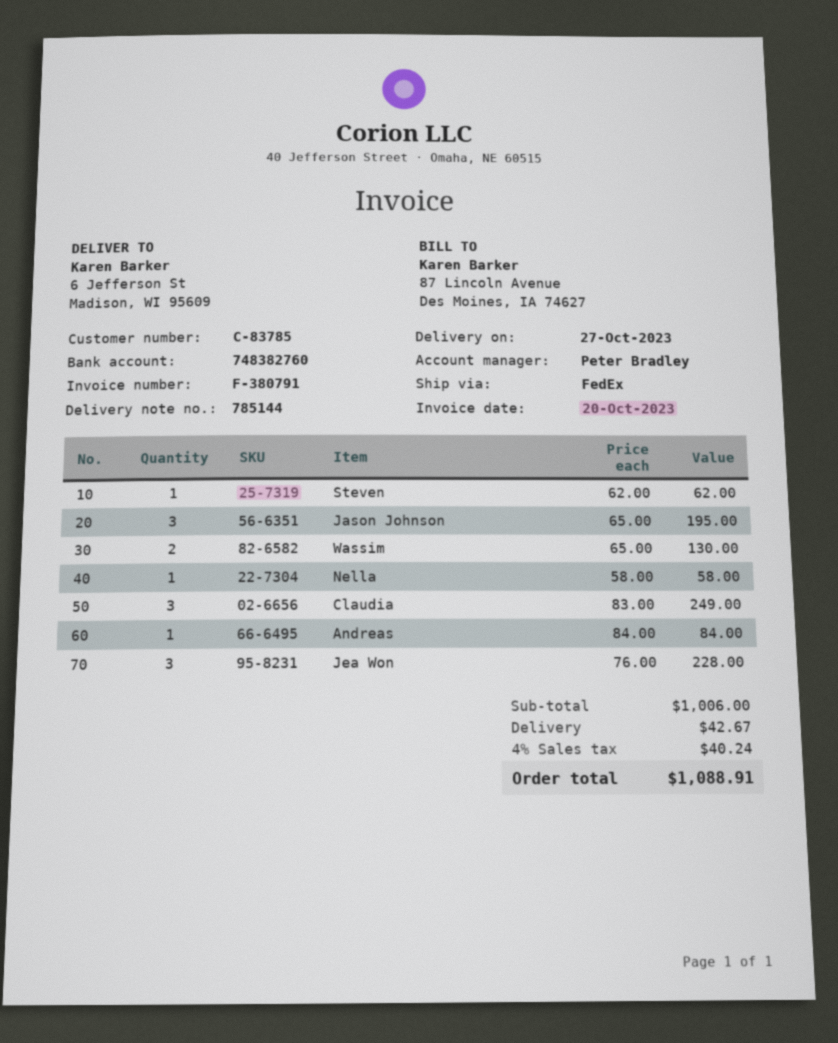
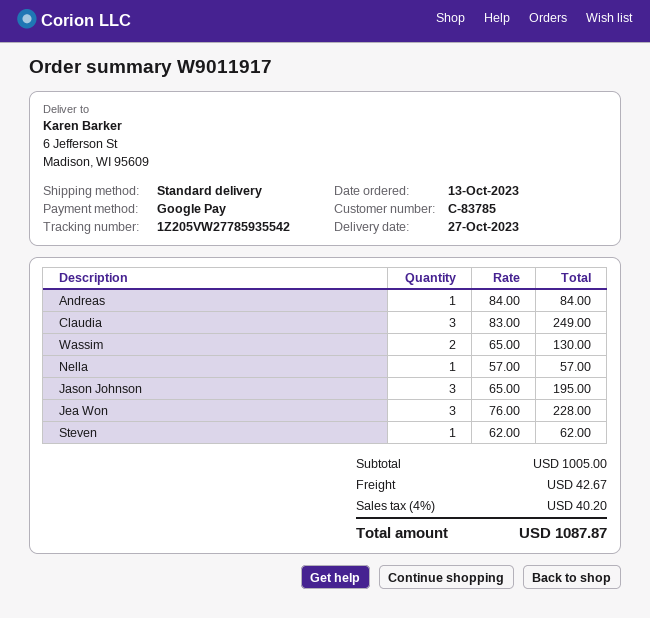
shipping method: FedEx -> standard
Nella: 1 x 58.00 = 58.00 -> 1 x 57.00 = 57.00
subtotal: 1006.00 -> 1005.00
tax: 4% = 40.24 -> 4% = 40.20
total: 1088.91 -> 1087.87

